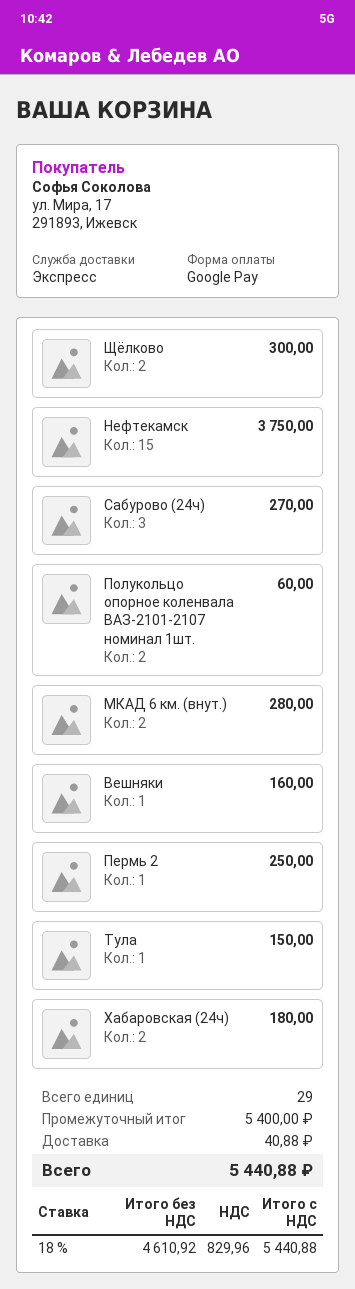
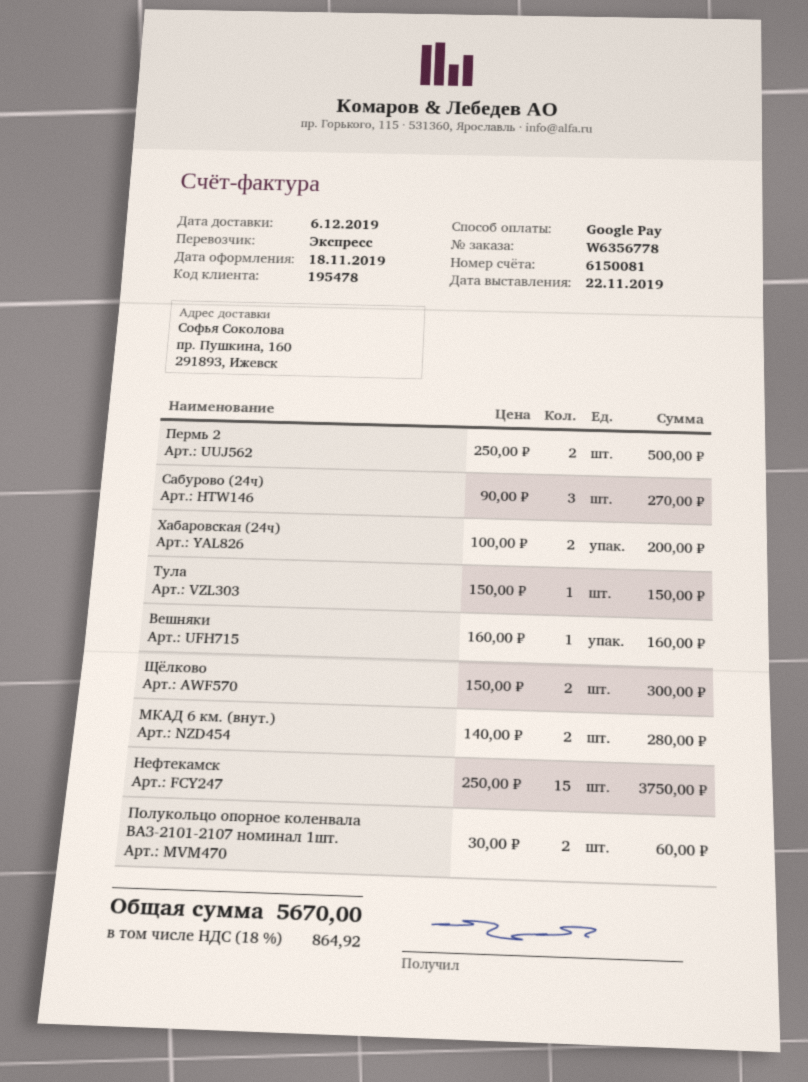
Пермь 2: 1 for 250.00 -> 2 for 500.00
Хабаровская (24ч): 2 for 180.00 -> 2 for 200.00
shipping: 40.88 -> none
tax: 18% = 829.96 -> 18% = 864.92
total: 5440.88 -> 5670.00

